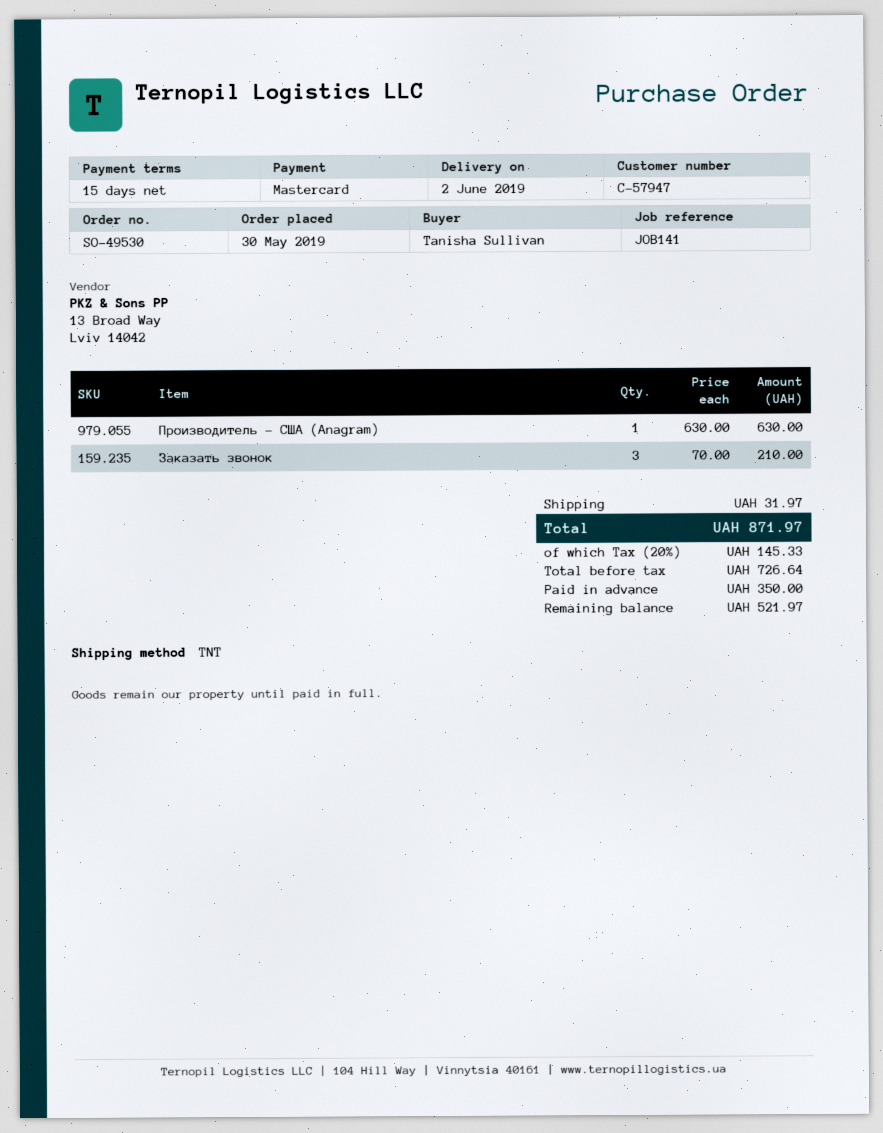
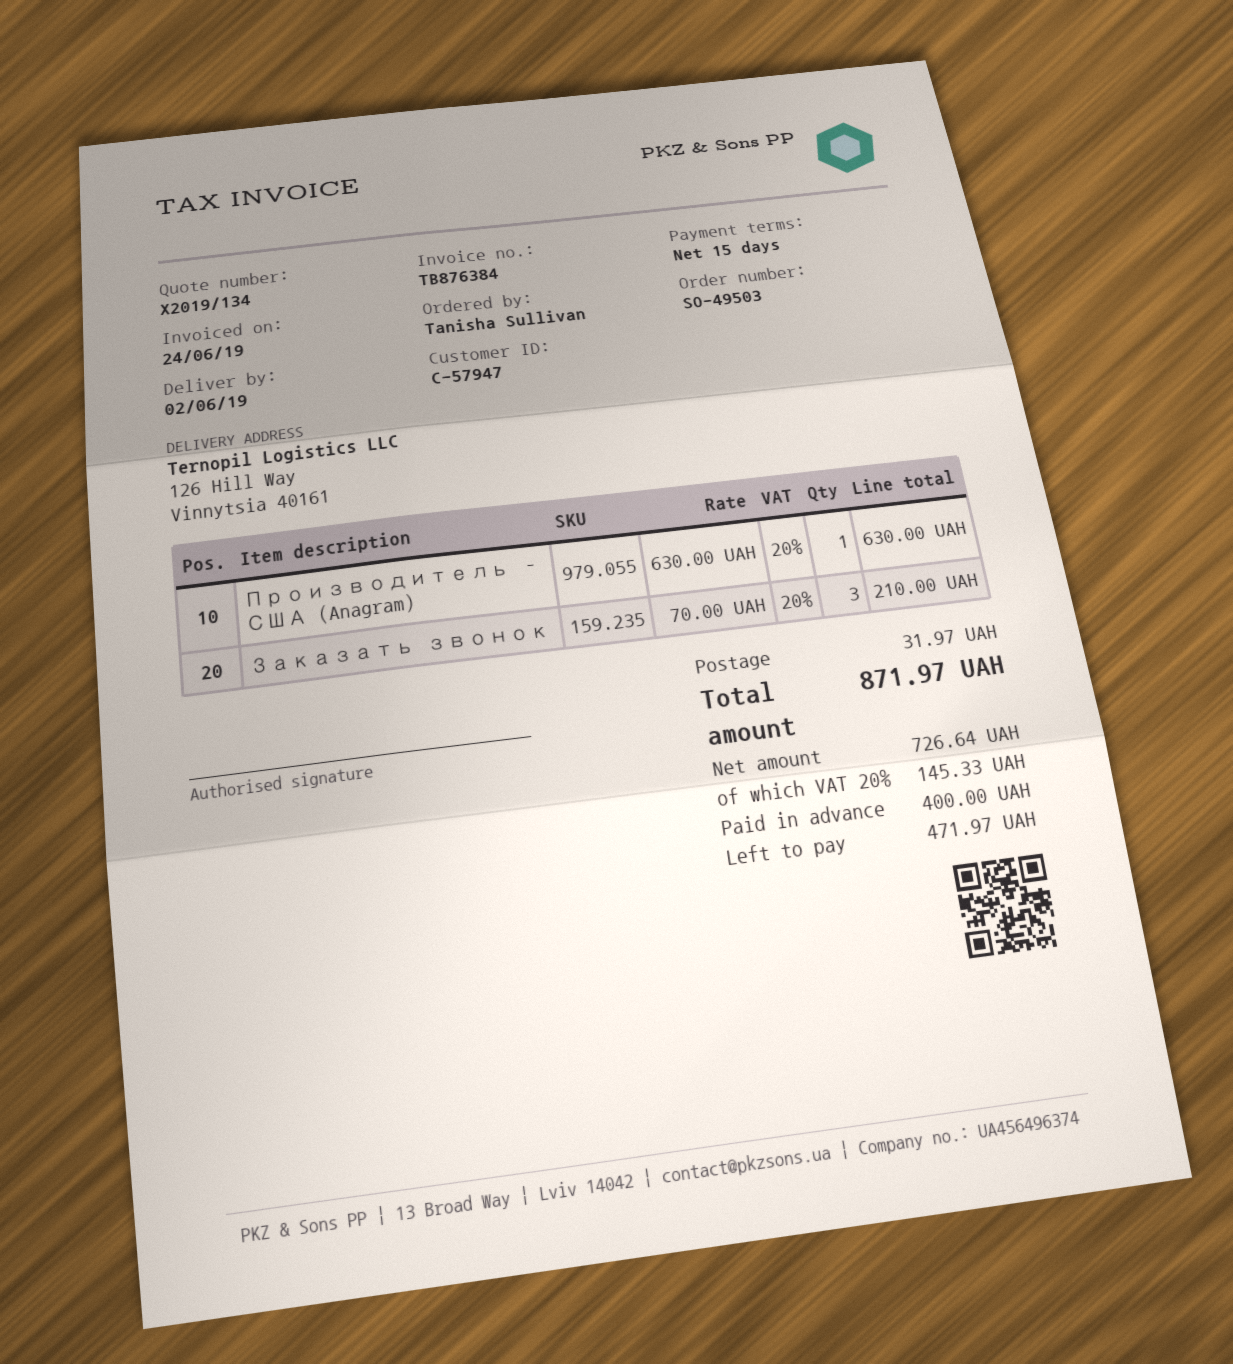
order number: SO-49530 -> SO-49503
deposit: 350.00 -> 400.00
balance: 521.97 -> 471.97

